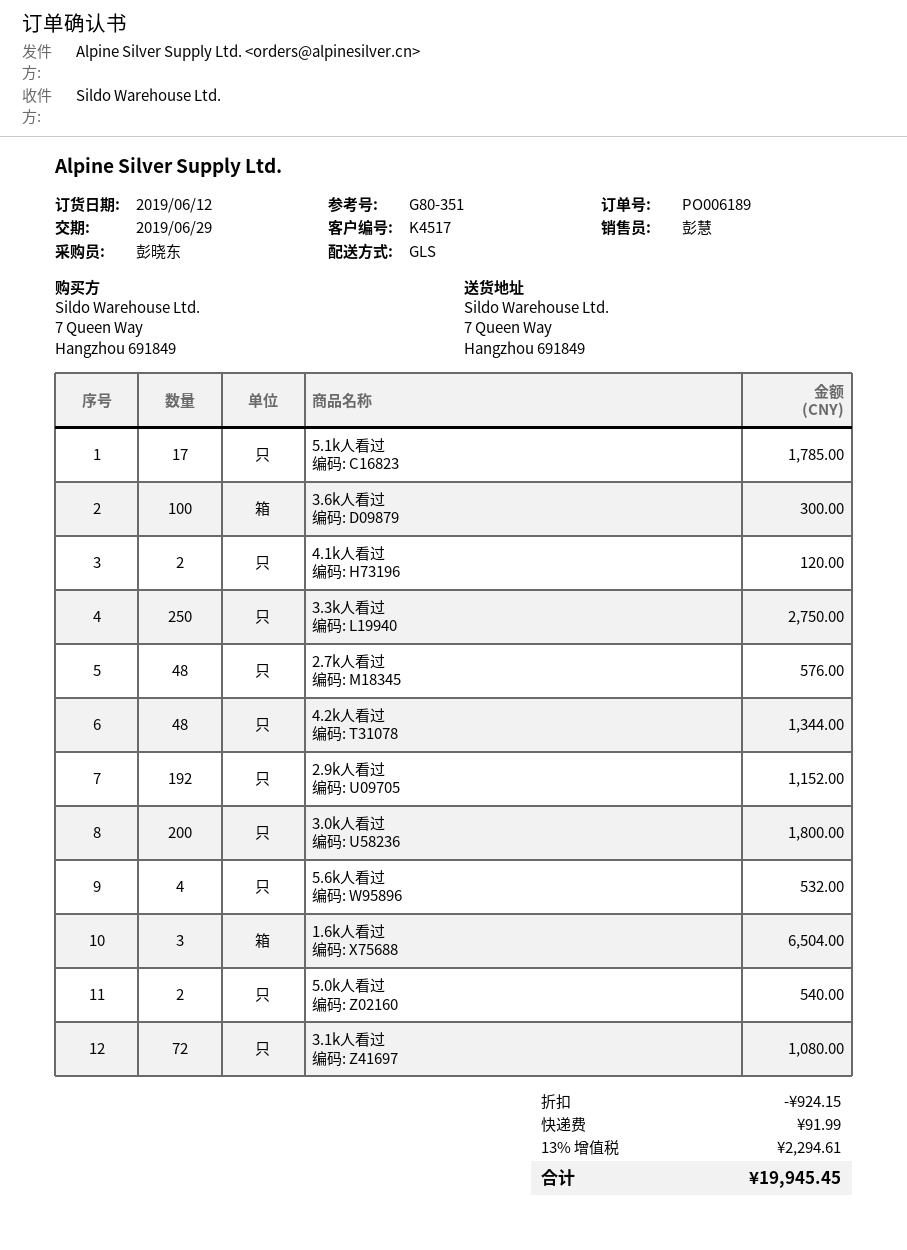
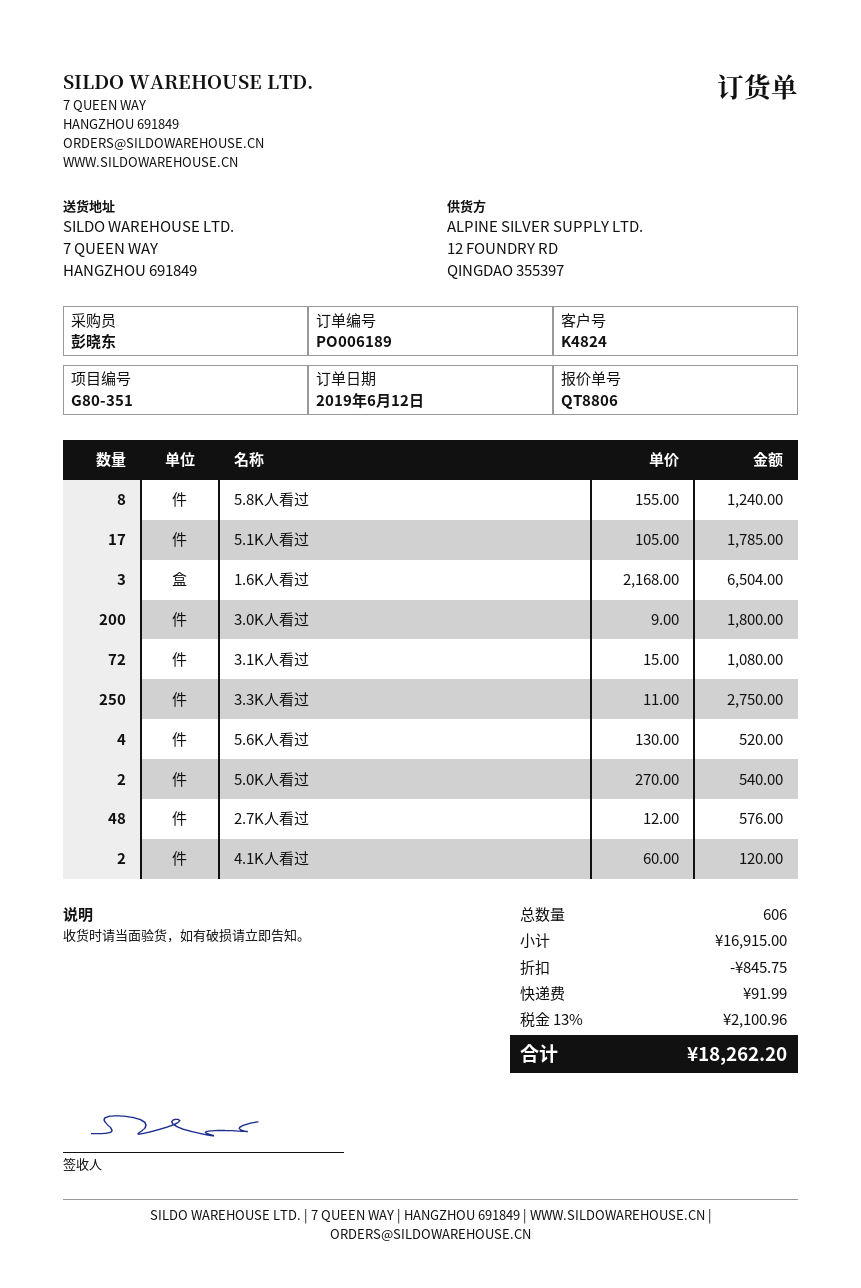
customer number: K4517 -> K4824
3.6k人看过: 100 for 300.00 -> none
4.2k人看过: 48 for 1344.00 -> none
2.9k人看过: 192 for 1152.00 -> none
5.6k人看过: 4 for 532.00 -> 4 for 520.00
5.8K人看过: none -> 8 for 1240.00
discount: 924.15 -> 845.75
tax: 13% = 2294.61 -> 13% = 2100.96
total: 19945.45 -> 18262.20

